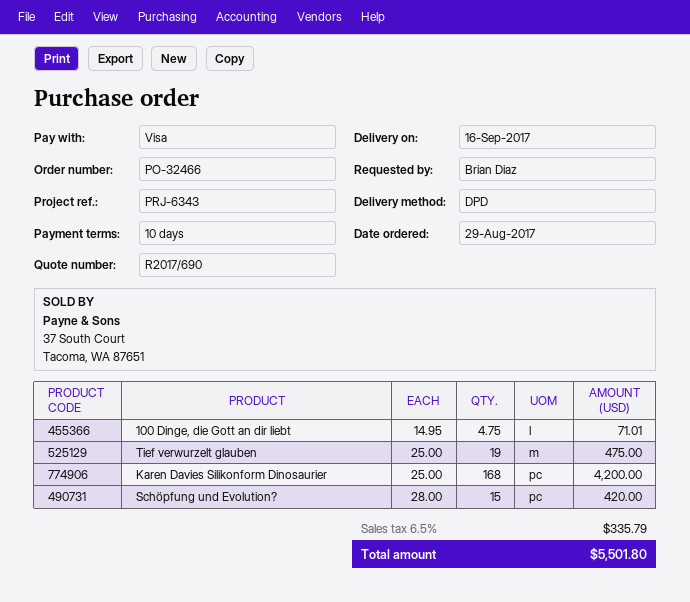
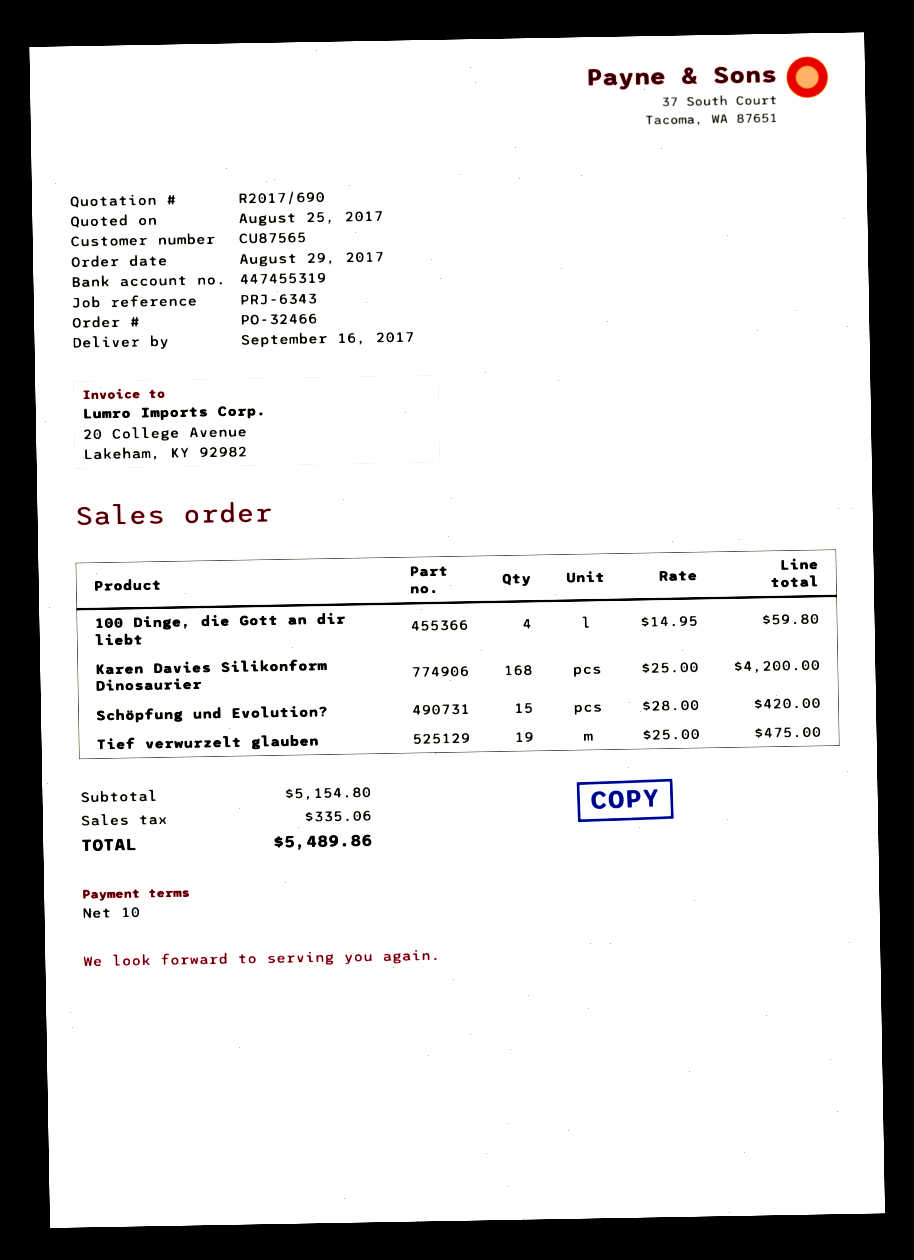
100 Dinge, die Gott an dir liebt: 4.75 x 14.95 = 71.01 -> 4 x 14.95 = 59.80
tax: 335.79 -> 335.06
total: 5501.80 -> 5489.86

